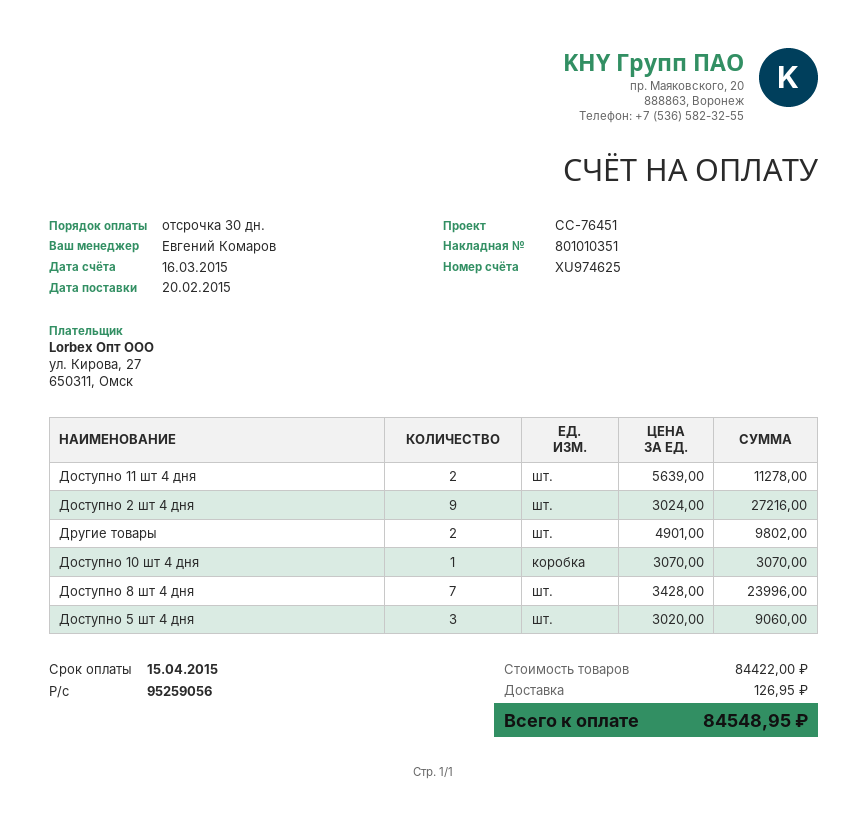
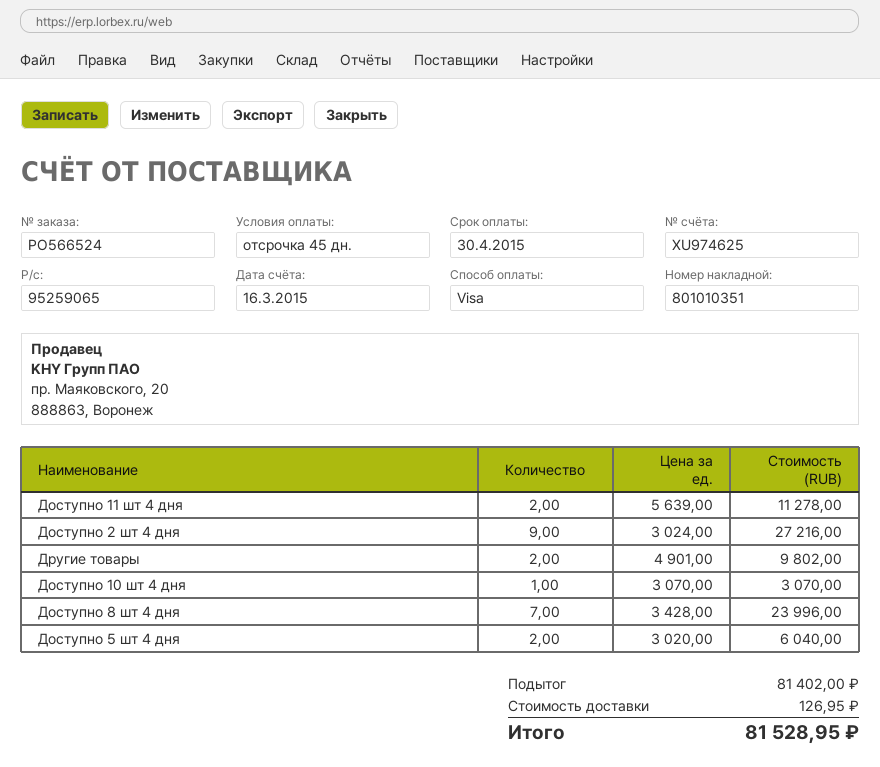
payment terms: 30 days -> 45 days
due date: 2015-04-15 -> 2015-04-30
bank account: 95259056 -> 95259065
Доступно 5 шт 4 дня: 3 x 3020.00 = 9060.00 -> 2 x 3020.00 = 6040.00
subtotal: 84422.00 -> 81402.00
total: 84548.95 -> 81528.95

